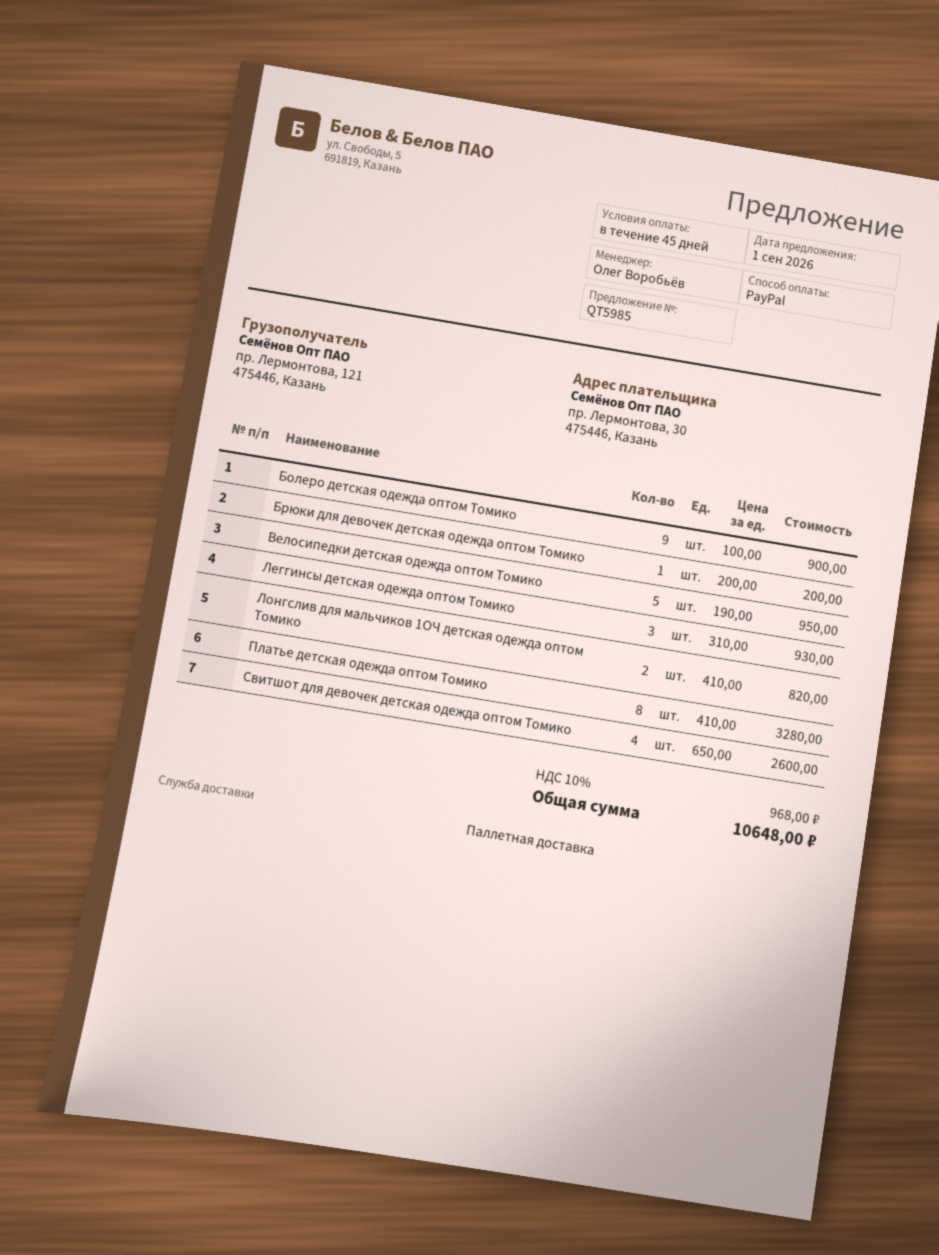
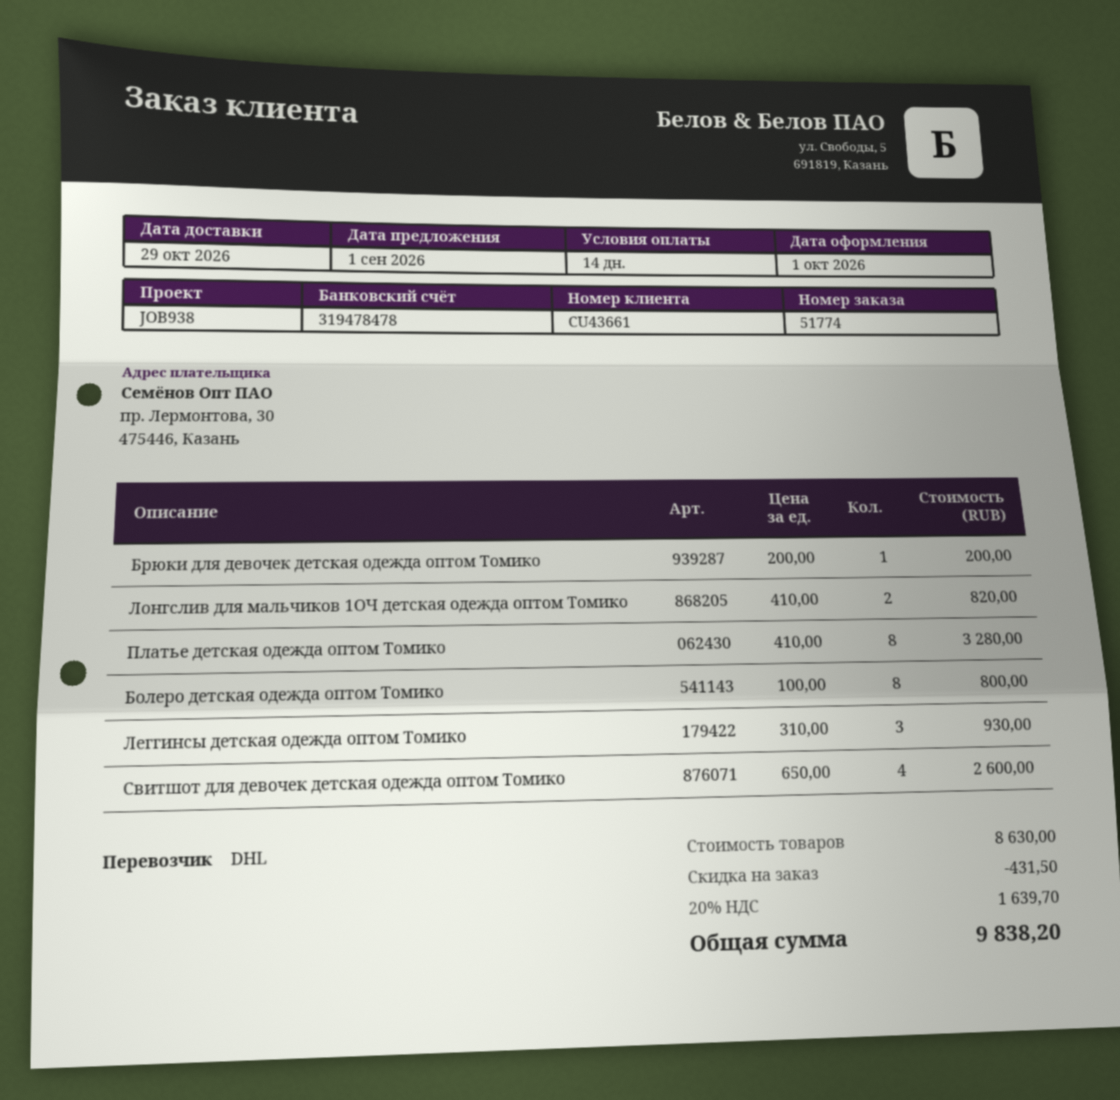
payment terms: 45 days -> 14 days
shipping method: pallet freight -> DHL
Болеро детская одежда оптом Томико: 9 x 100.00 = 900.00 -> 8 x 100.00 = 800.00
Велосипедки детская одежда оптом Томико: 5 x 190.00 = 950.00 -> none
discount: none -> 431.50
tax: 10% = 968.00 -> 20% = 1639.70
total: 10648.00 -> 9838.20

